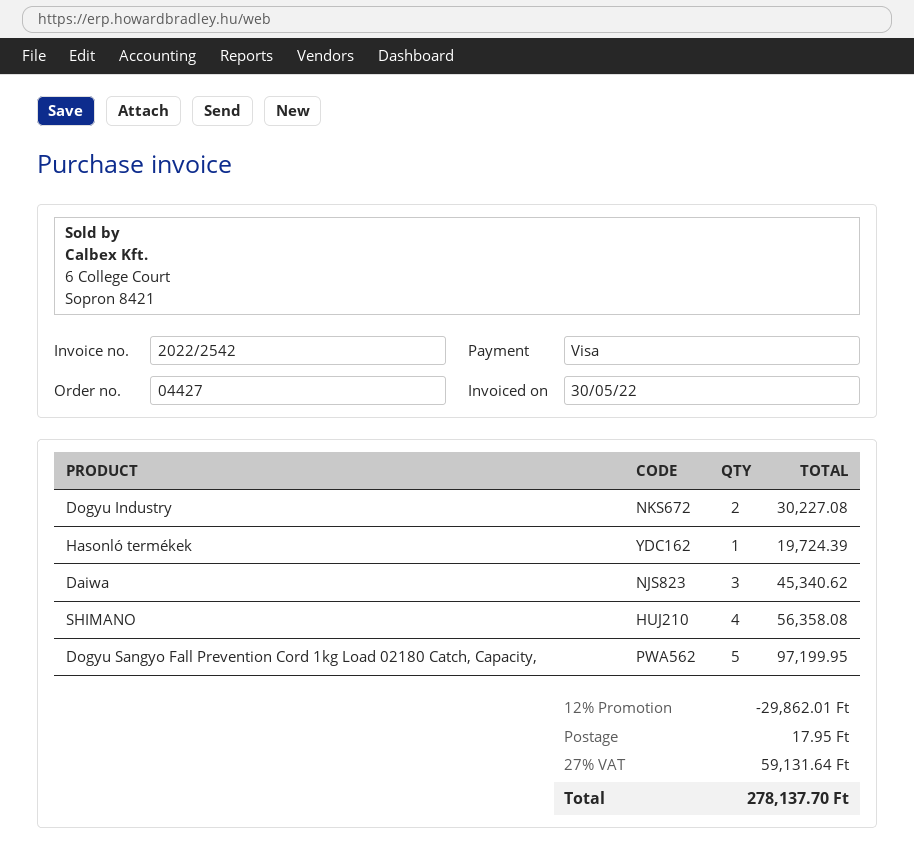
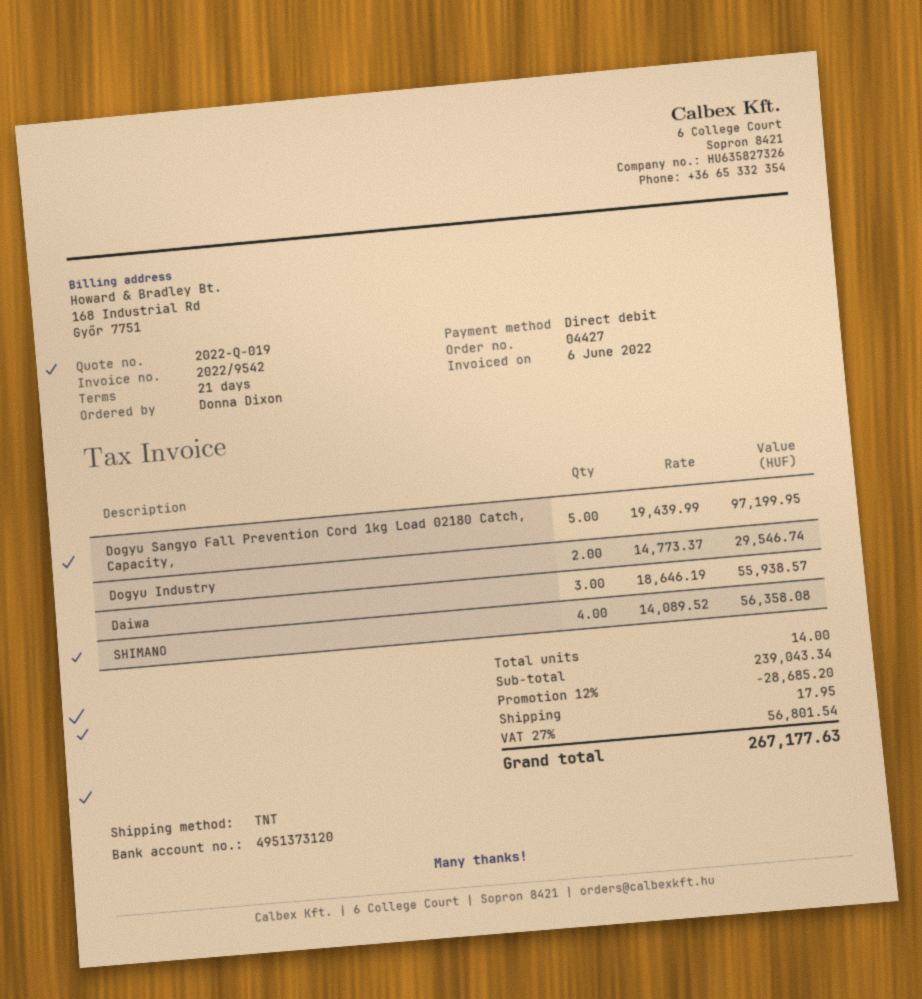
invoice number: 2022/2542 -> 2022/9542
invoice date: 2022-05-30 -> 2022-06-06
payment method: Visa -> direct debit
Dogyu Industry: 2 for 30227.08 -> 2 for 29546.74
Hasonló termékek: 1 for 19724.39 -> none
Daiwa: 3 for 45340.62 -> 3 for 55938.57
discount: 12% = 29862.01 -> 12% = 28685.20
tax: 27% = 59131.64 -> 27% = 56801.54
total: 278137.70 -> 267177.63

